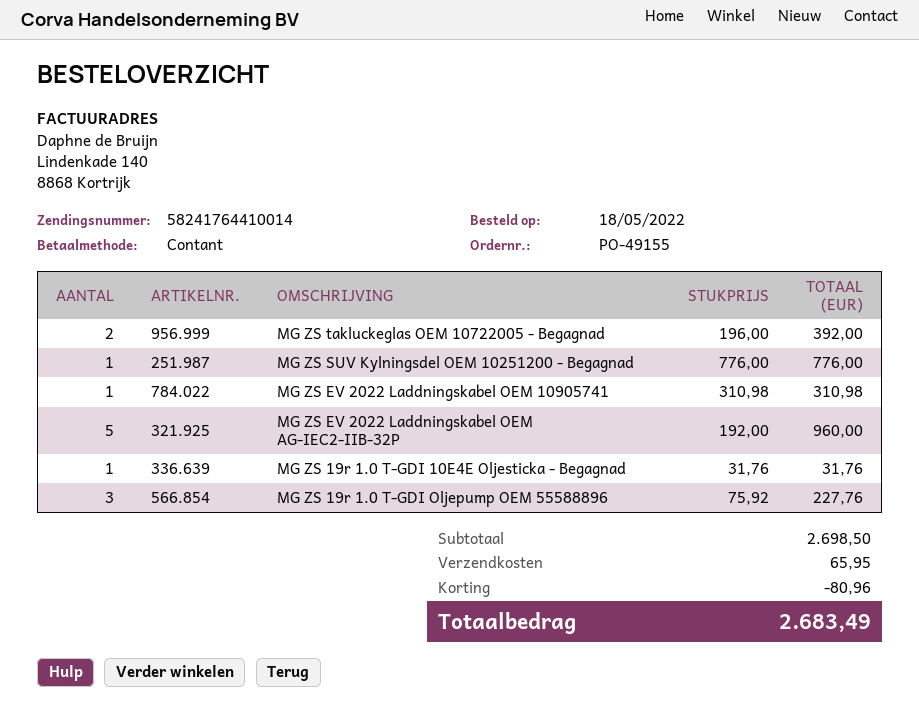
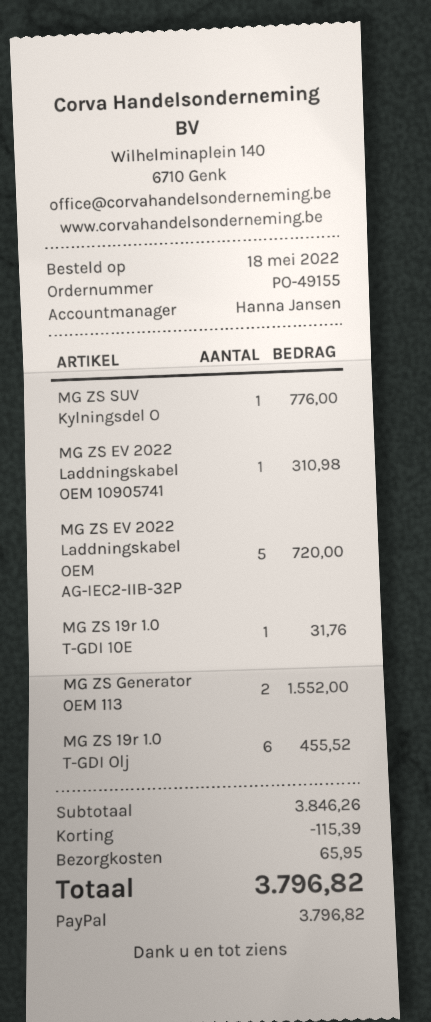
payment method: cash -> PayPal
MG ZS takluckeglas OEM 10722005 - Begagnad: 2 for 392.00 -> none
MG ZS EV 2022 Laddningskabel OEM AG-IEC2-IIB-32P: 5 for 960.00 -> 5 for 720.00
MG ZS 19r 1.0 T-GDI Oljepump OEM 55588896: 3 for 227.76 -> 6 for 455.52
MG ZS Generator OEM 113: none -> 2 for 1552.00
subtotal: 2698.50 -> 3846.26
discount: 80.96 -> 115.39
total: 2683.49 -> 3796.82

